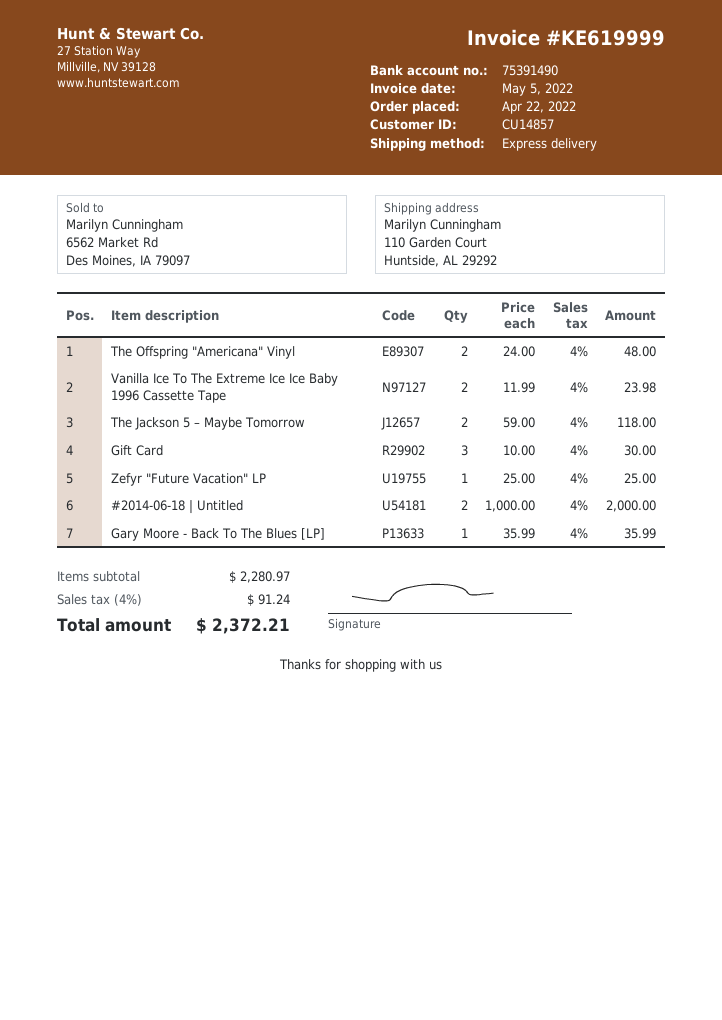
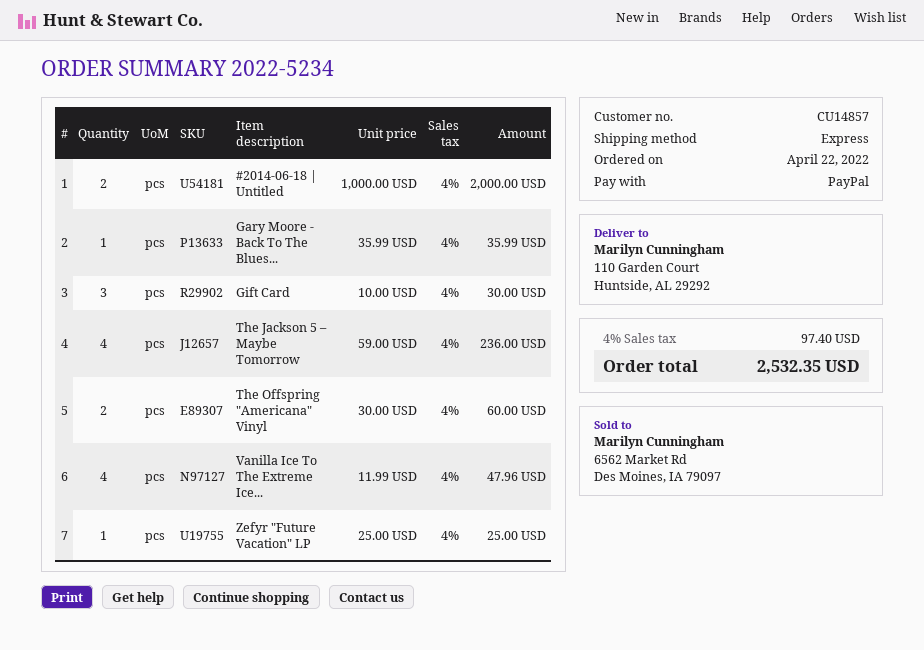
The Offspring "Americana" Vinyl: 2 x 24.00 = 48.00 -> 2 x 30.00 = 60.00
Vanilla Ice To The Extreme Ice Ice Baby 1996 Cassette Tape: 2 x 11.99 = 23.98 -> 4 x 11.99 = 47.96
The Jackson 5 – Maybe Tomorrow: 2 x 59.00 = 118.00 -> 4 x 59.00 = 236.00
tax: 4% = 91.24 -> 4% = 97.40
total: 2372.21 -> 2532.35

